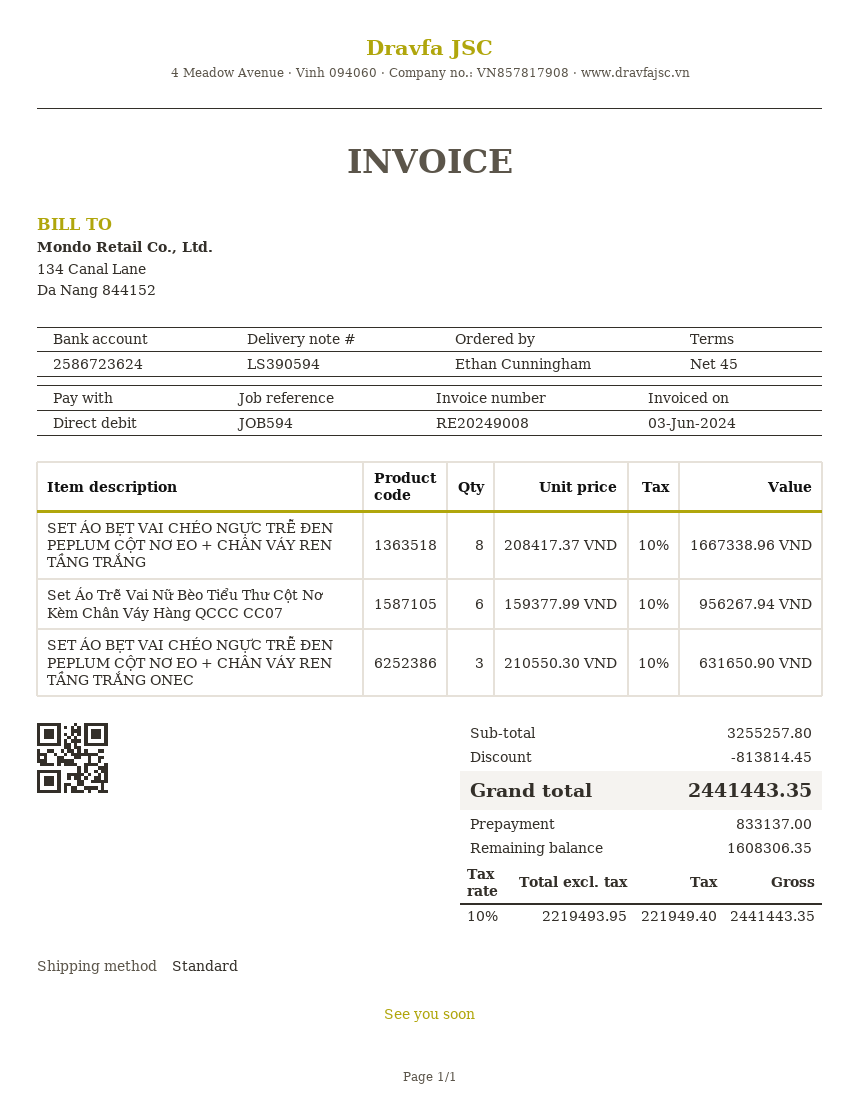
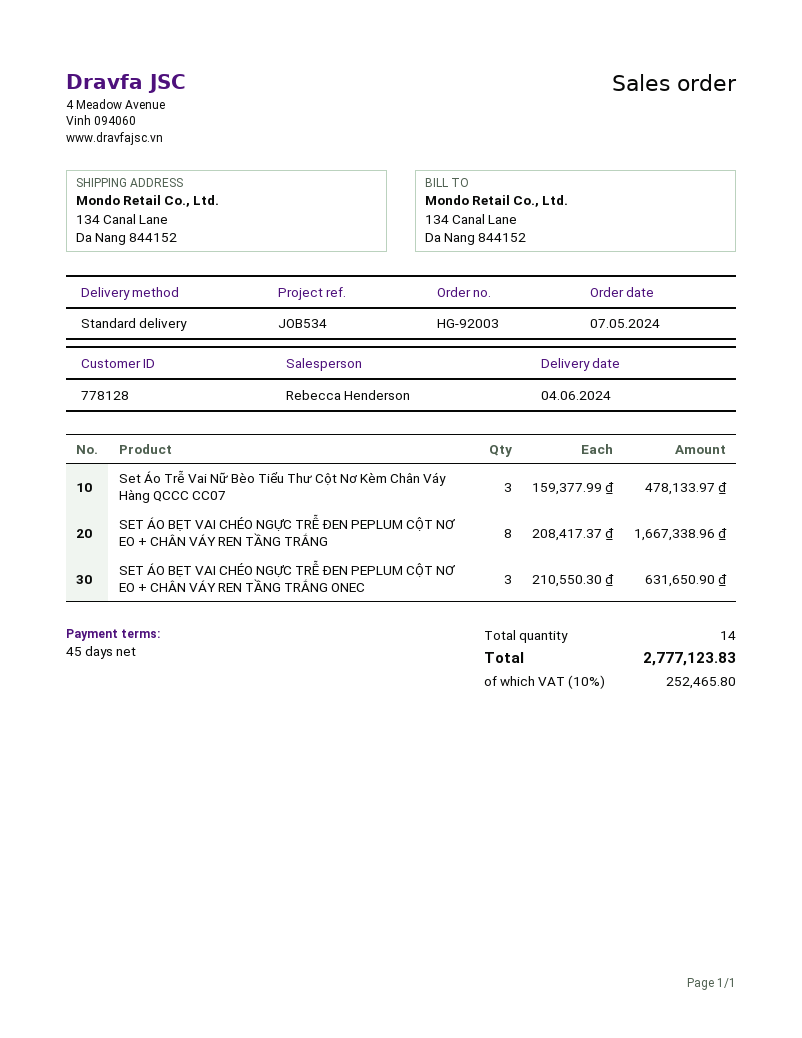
reference: JOB594 -> JOB534
Set Áo Trễ Vai Nữ Bèo Tiểu Thư Cột Nơ Kèm Chân Váy Hàng QCCC CC07: 6 x 159377.99 = 956267.94 -> 3 x 159377.99 = 478133.97
discount: 813814.45 -> none
tax: 10% = 221949.40 -> 10% = 252465.80
total: 2441443.35 -> 2777123.83

